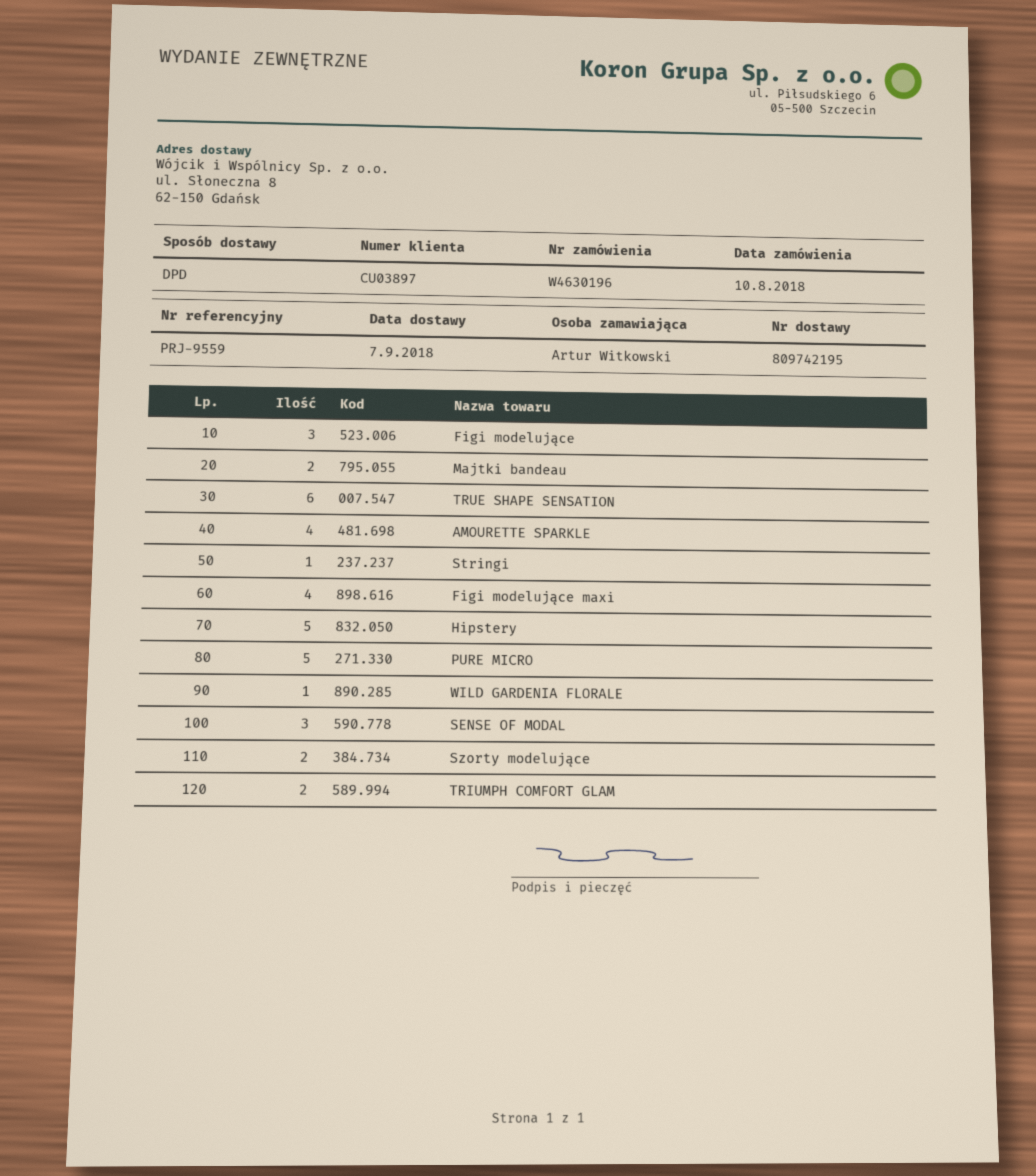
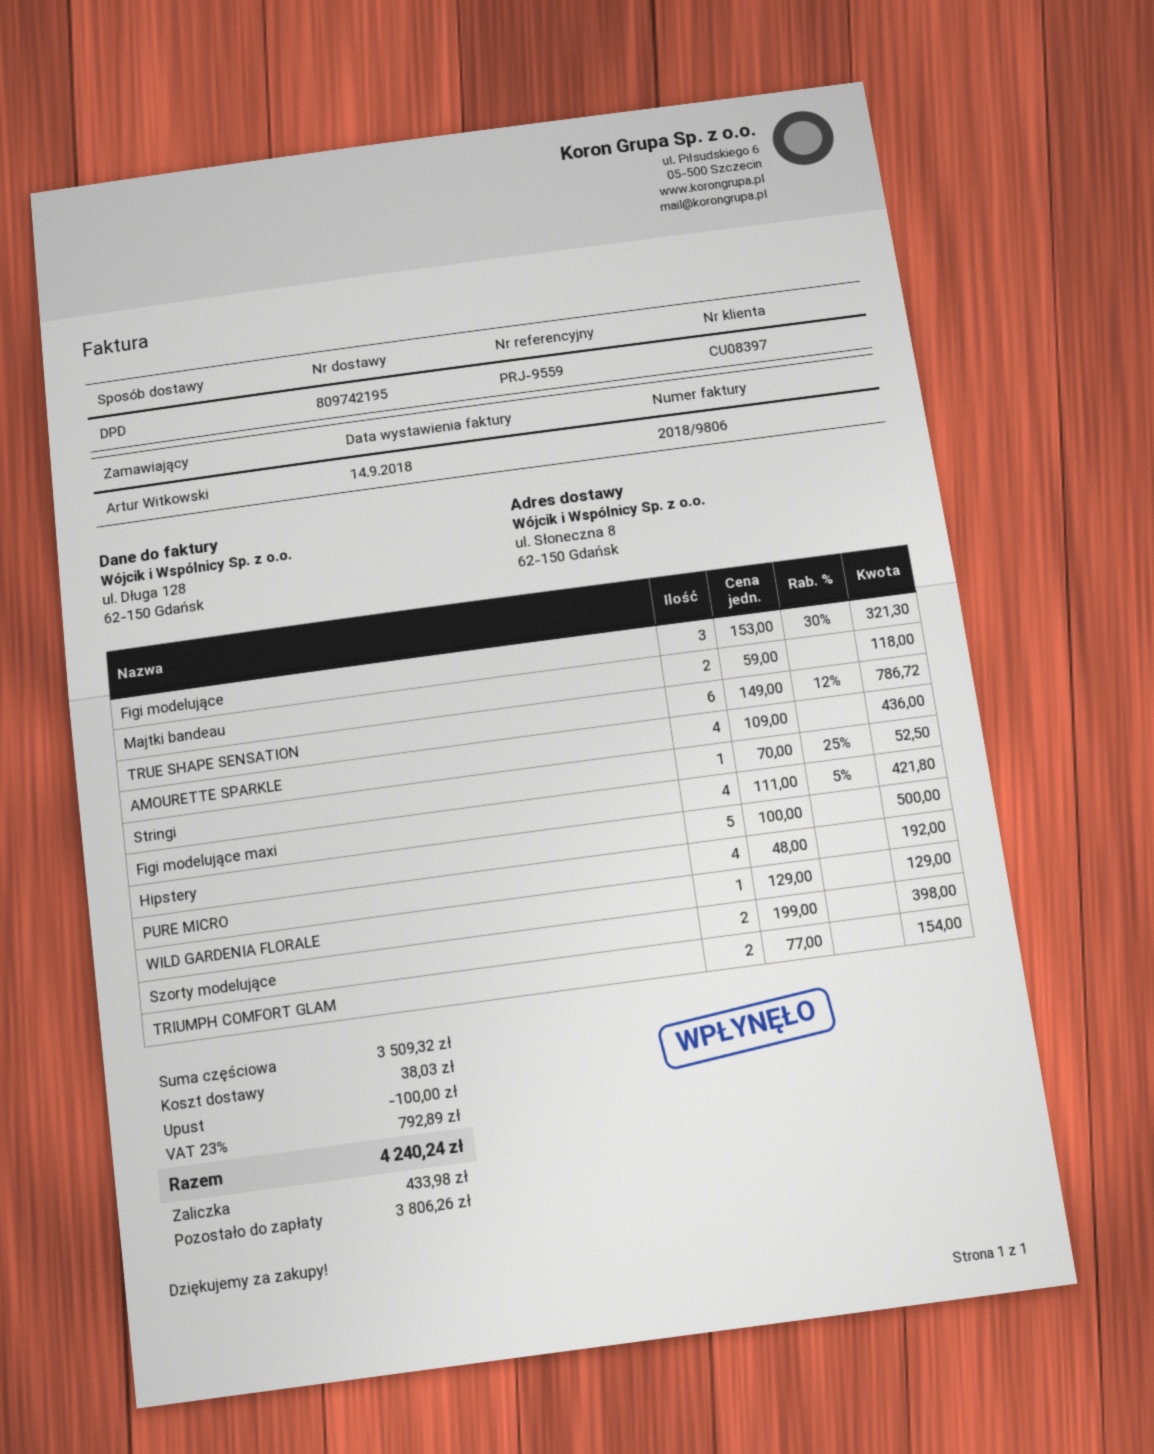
customer number: CU03897 -> CU08397
PURE MICRO: 5 -> 4
SENSE OF MODAL: 3 -> none

